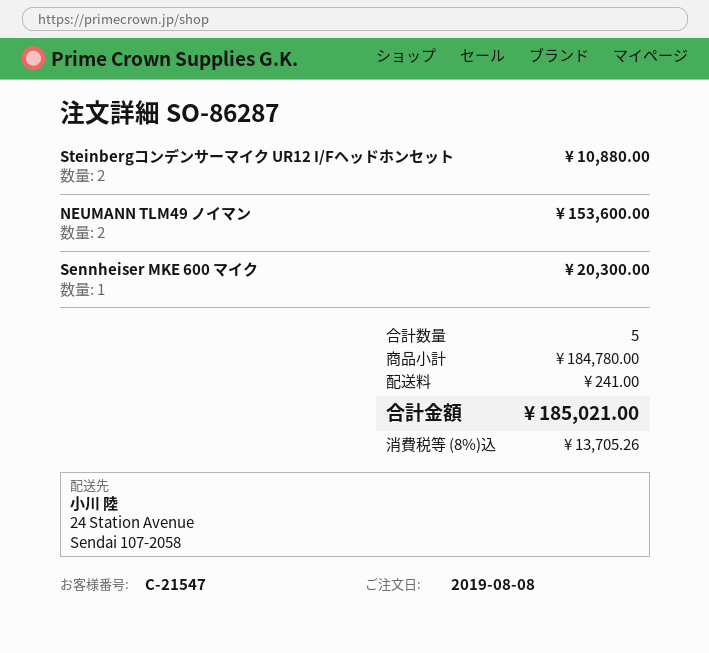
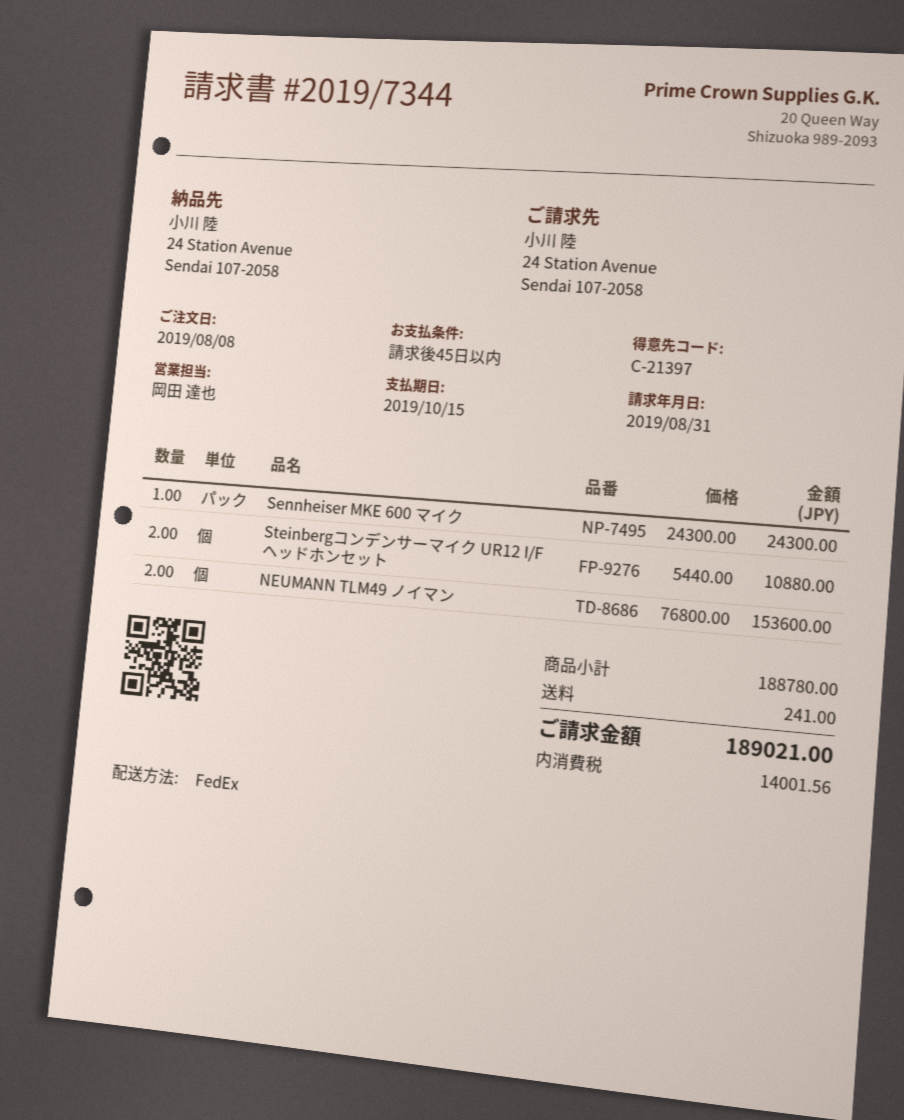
customer number: C-21547 -> C-21397
Sennheiser MKE 600 マイク: 1 for 20300.00 -> 1 for 24300.00
subtotal: 184780.00 -> 188780.00
tax: 13705.26 -> 14001.56
total: 185021.00 -> 189021.00

